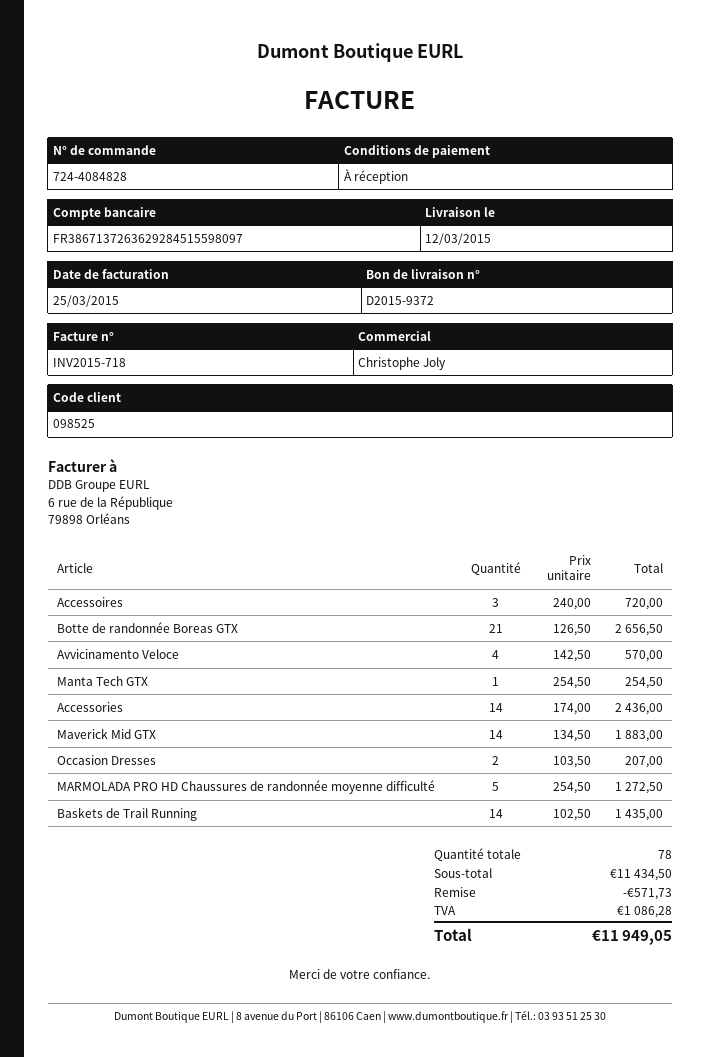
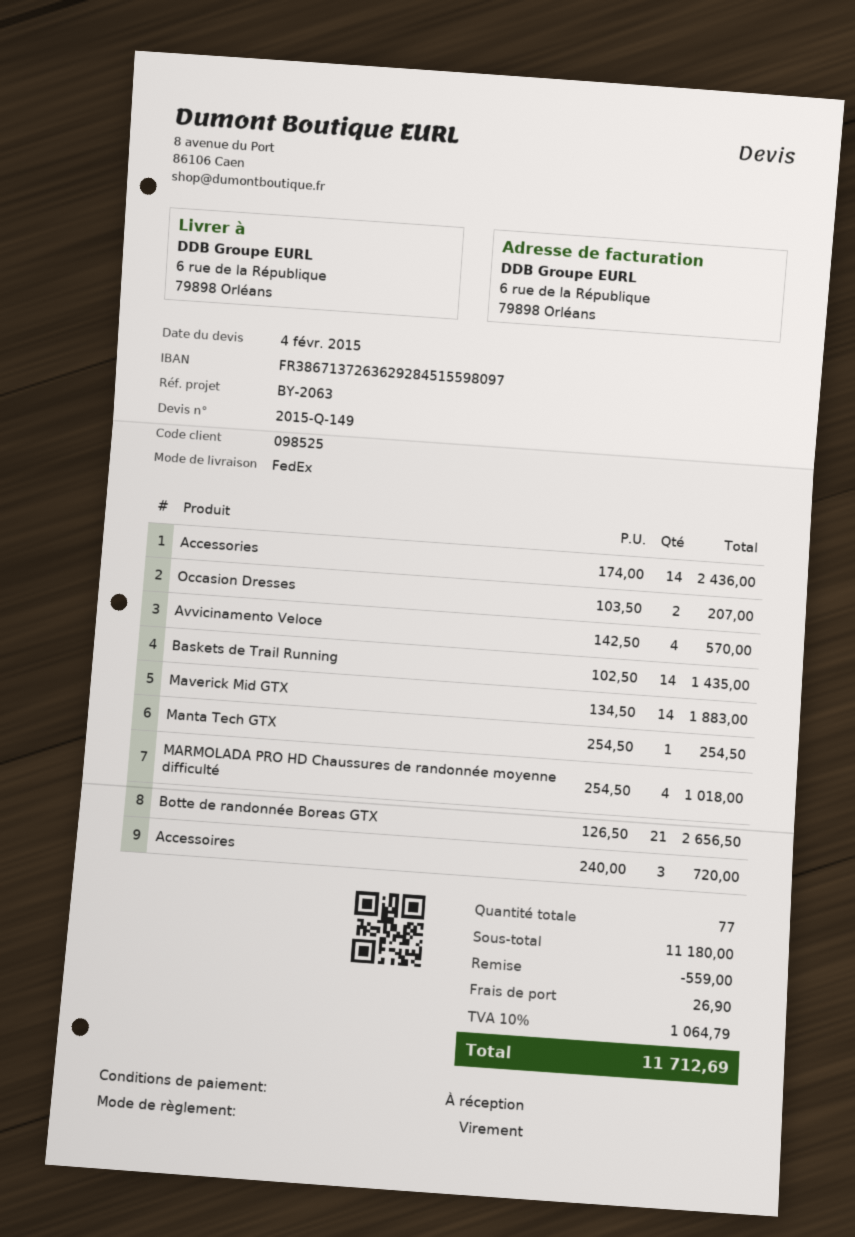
MARMOLADA PRO HD Chaussures de randonnée moyenne difficulté: 5 x 254.50 = 1272.50 -> 4 x 254.50 = 1018.00
total quantity: 78 -> 77
subtotal: 11434.50 -> 11180.00
discount: 571.73 -> 559.00
shipping: none -> 26.90
tax: 1086.28 -> 1064.79
total: 11949.05 -> 11712.69

